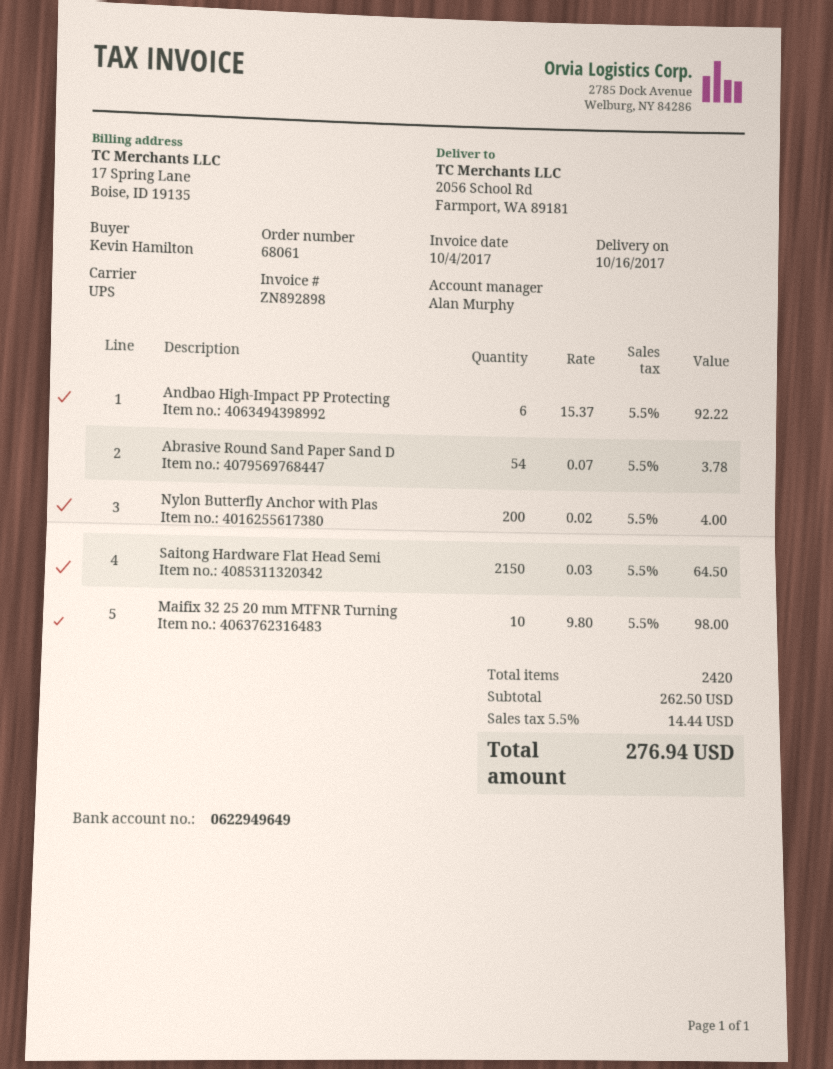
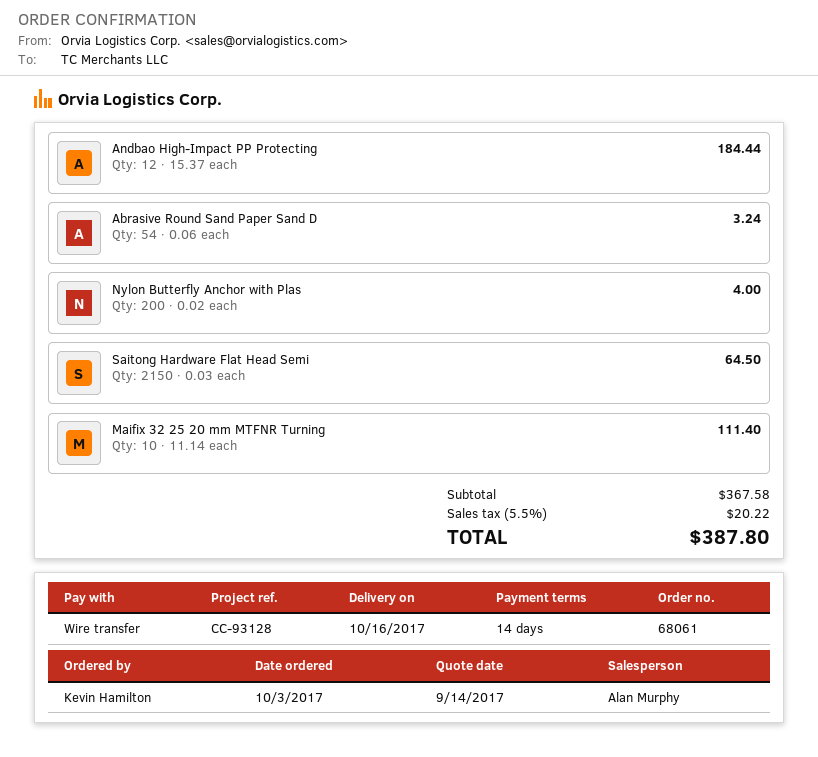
Andbao High-Impact PP Protecting: 6 x 15.37 = 92.22 -> 12 x 15.37 = 184.44
Abrasive Round Sand Paper Sand D: 54 x 0.07 = 3.78 -> 54 x 0.06 = 3.24
Maifix 32 25 20 mm MTFNR Turning: 10 x 9.80 = 98.00 -> 10 x 11.14 = 111.40
subtotal: 262.50 -> 367.58
tax: 5.5% = 14.44 -> 5.5% = 20.22
total: 276.94 -> 387.80

